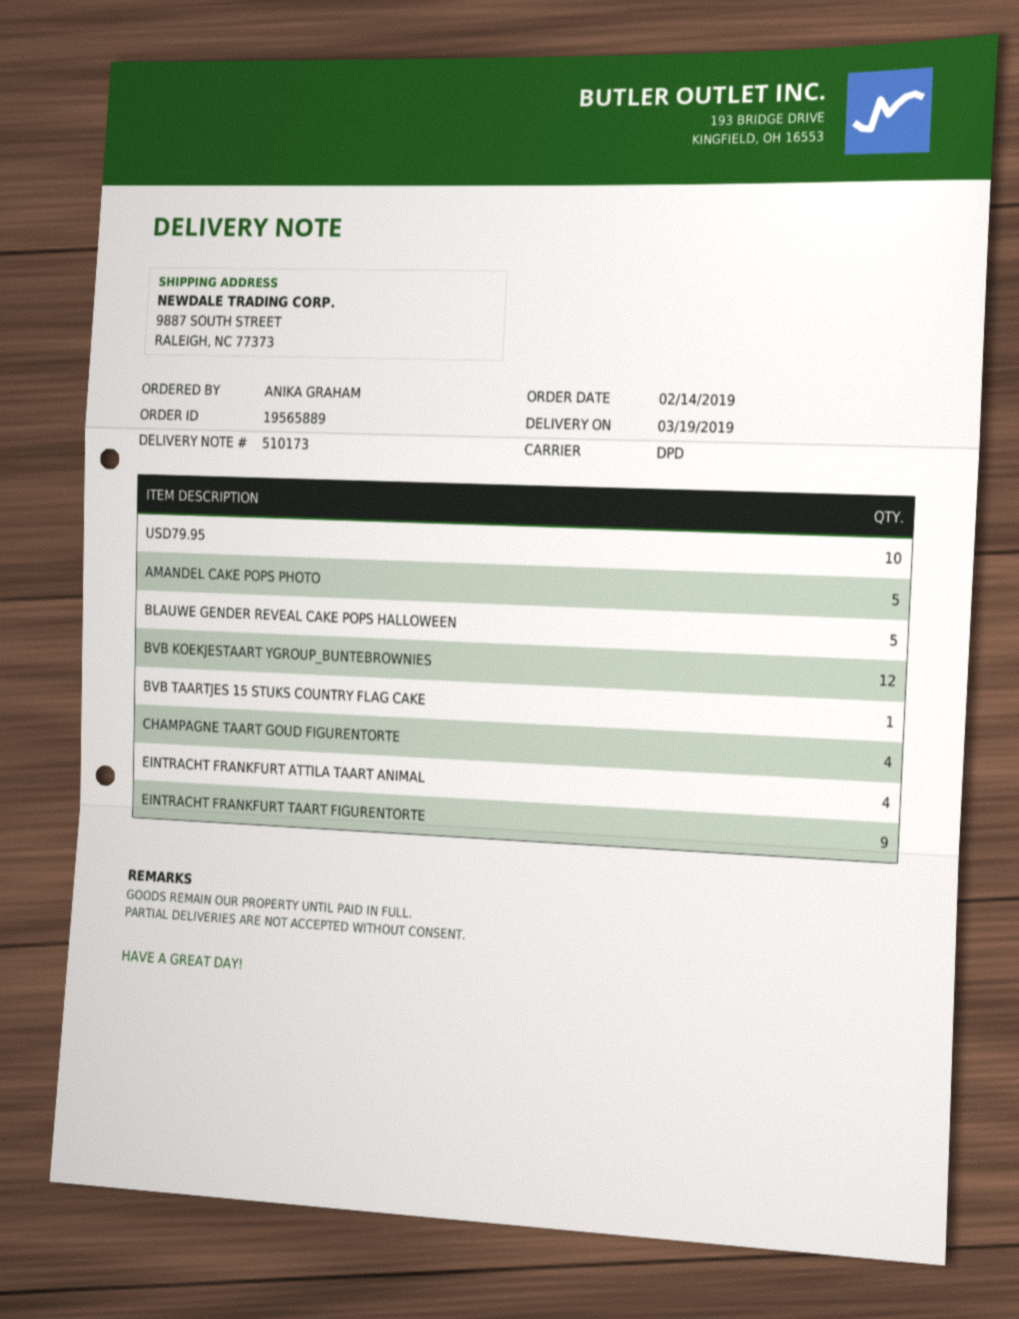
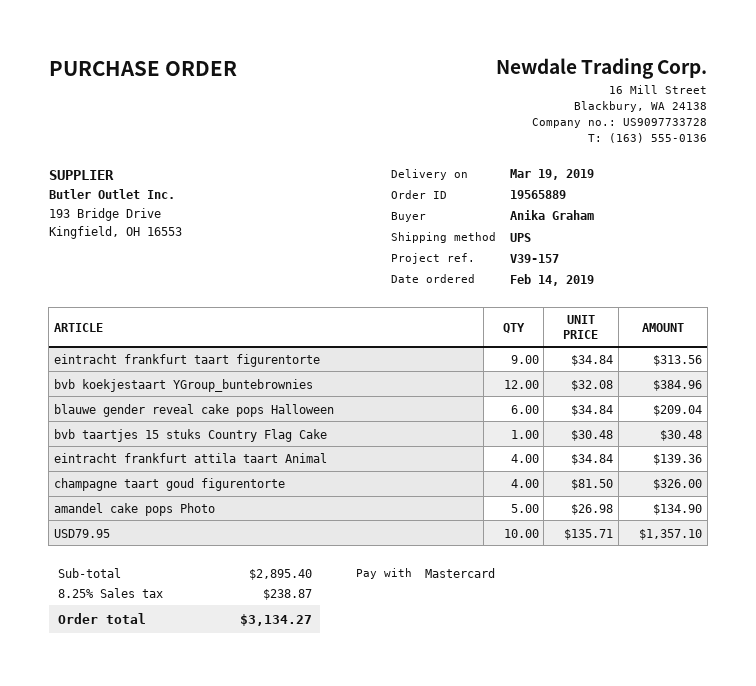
shipping method: DPD -> UPS
BLAUWE GENDER REVEAL CAKE POPS HALLOWEEN: 5 -> 6

